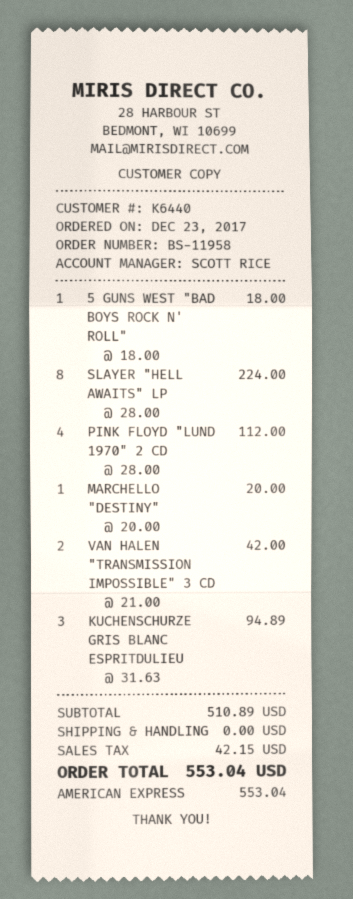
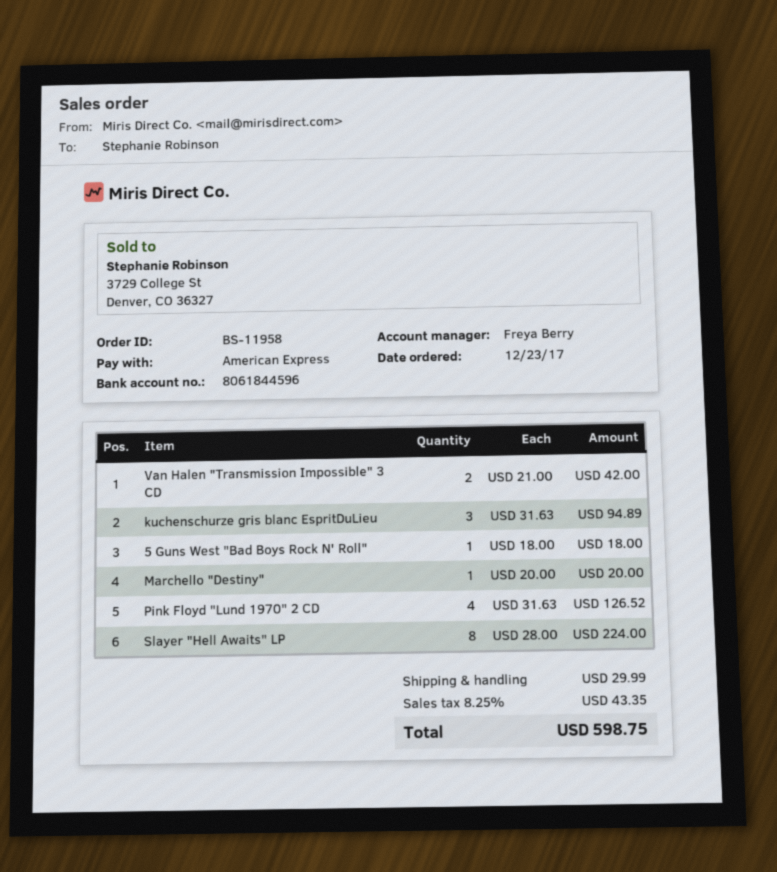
sales rep: SCOTT RICE -> Freya Berry
PINK FLOYD "LUND 1970" 2 CD: 4 x 28.00 = 112.00 -> 4 x 31.63 = 126.52
shipping: 0.00 -> 29.99
tax: 42.15 -> 43.35
total: 553.04 -> 598.75

